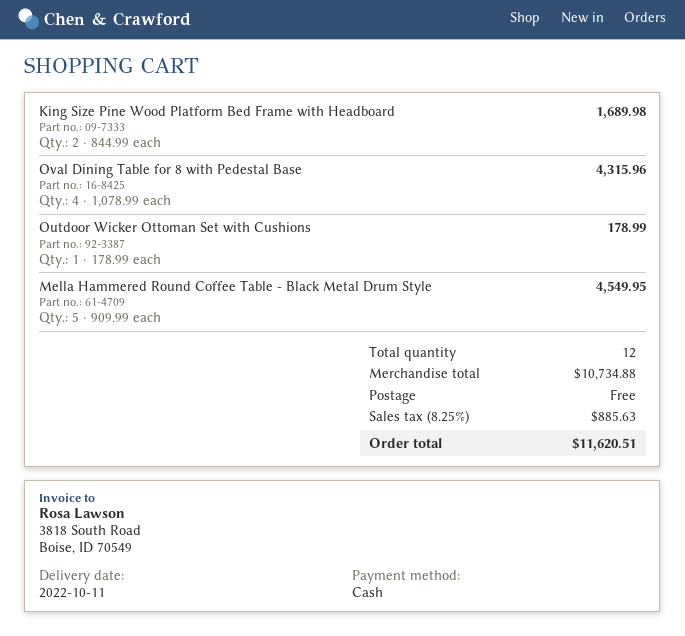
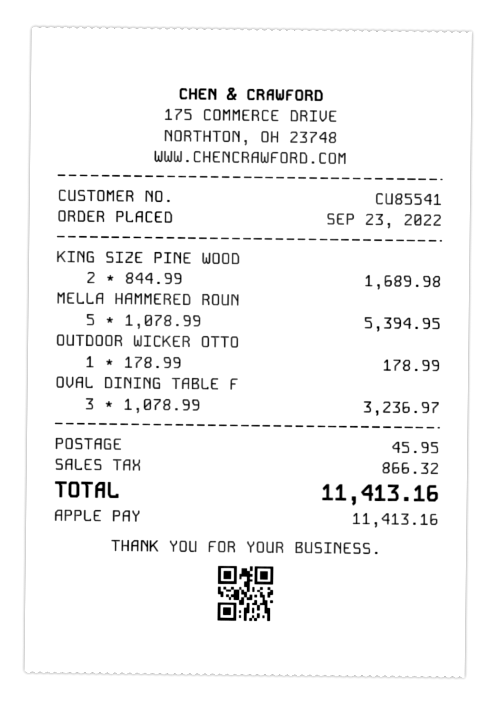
payment method: cash -> Apple Pay
Oval Dining Table for 8 with Pedestal Base: 4 x 1078.99 = 4315.96 -> 3 x 1078.99 = 3236.97
Mella Hammered Round Coffee Table - Black Metal Drum Style: 5 x 909.99 = 4549.95 -> 5 x 1078.99 = 5394.95
shipping: 0.00 -> 45.95
tax: 885.63 -> 866.32
total: 11620.51 -> 11413.16

